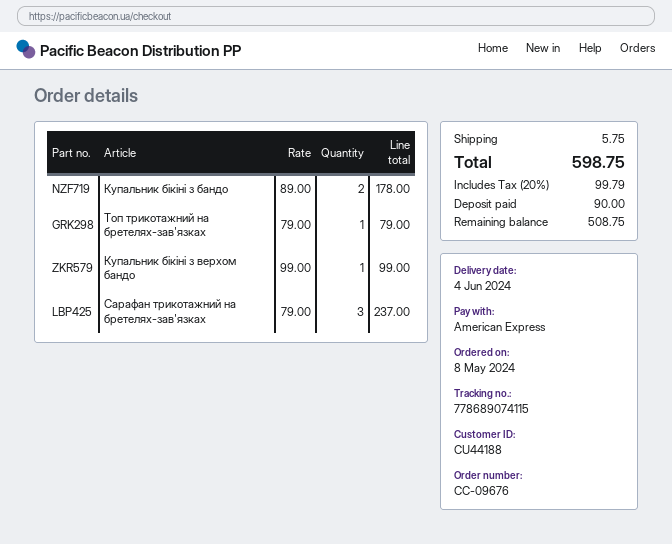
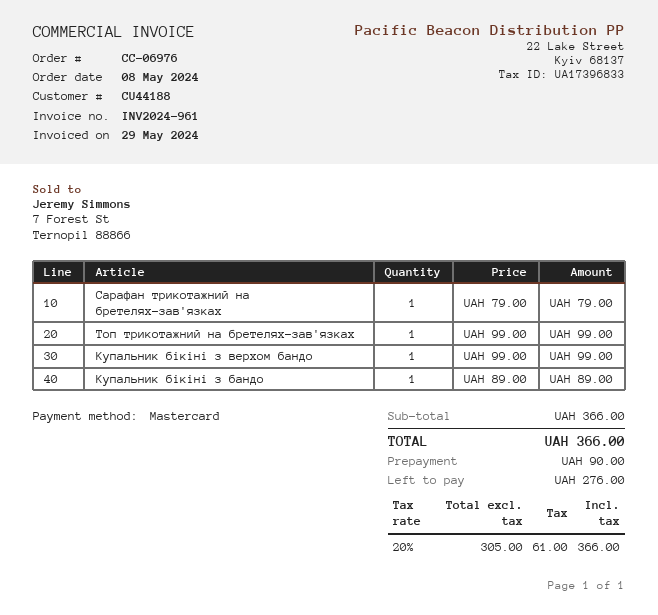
order number: CC-09676 -> CC-06976
payment method: American Express -> Mastercard
Купальник бікіні з бандо: 2 x 89.00 = 178.00 -> 1 x 89.00 = 89.00
Топ трикотажний на бретелях-зав'язках: 1 x 79.00 = 79.00 -> 1 x 99.00 = 99.00
Сарафан трикотажний на бретелях-зав'язках: 3 x 79.00 = 237.00 -> 1 x 79.00 = 79.00
shipping: 5.75 -> none
tax: 20% = 99.79 -> 20% = 61.00
total: 598.75 -> 366.00
balance: 508.75 -> 276.00

